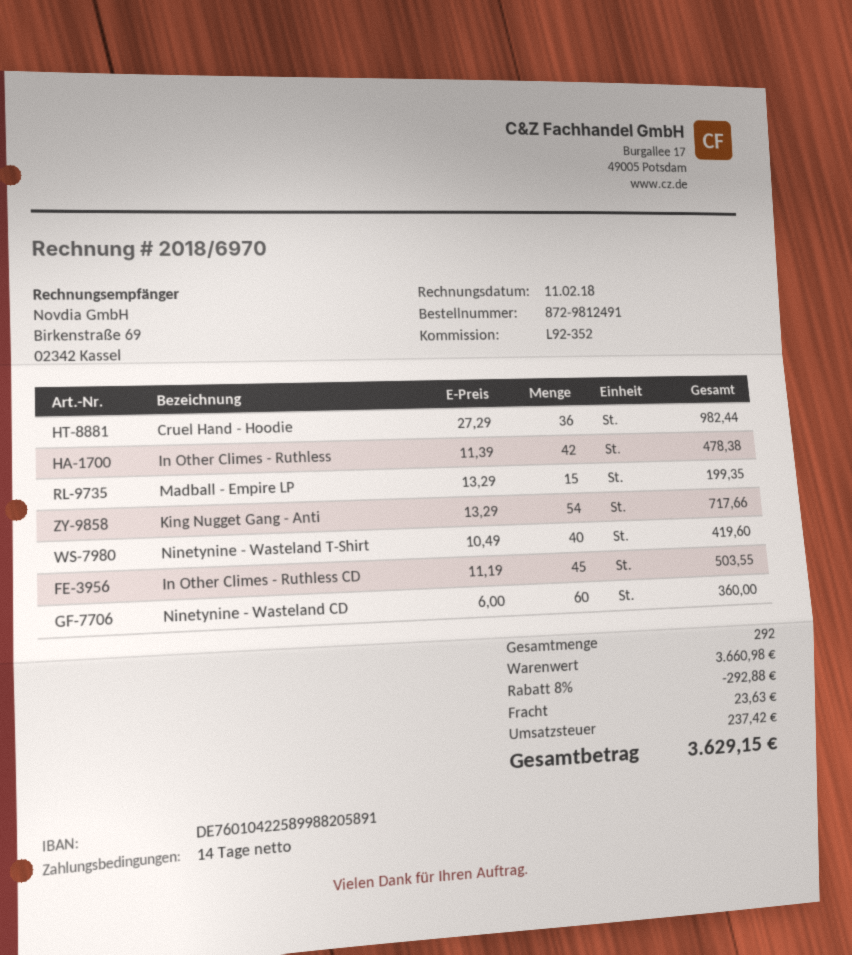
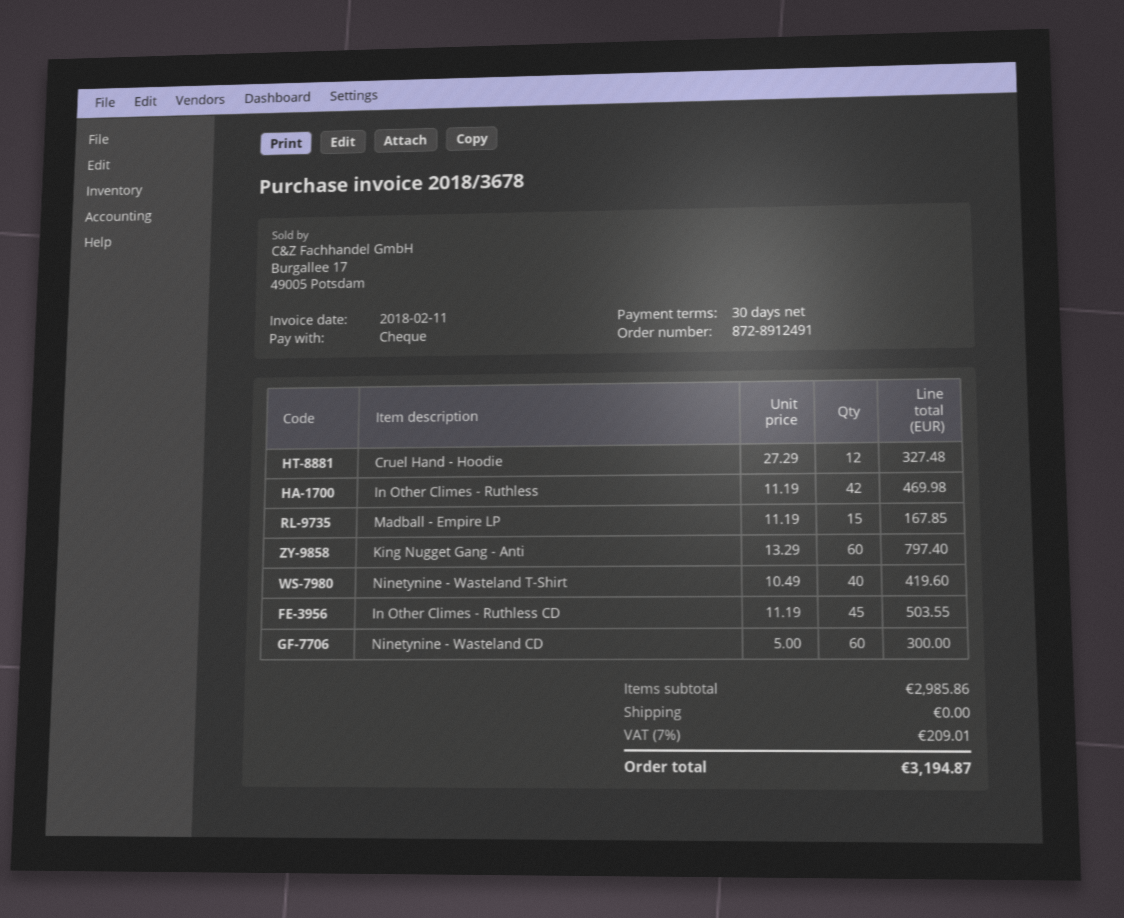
order number: 872-9812491 -> 872-8912491
invoice number: 2018/6970 -> 2018/3678
payment terms: 14 days -> 30 days
Cruel Hand - Hoodie: 36 x 27.29 = 982.44 -> 12 x 27.29 = 327.48
In Other Climes - Ruthless: 42 x 11.39 = 478.38 -> 42 x 11.19 = 469.98
Madball - Empire LP: 15 x 13.29 = 199.35 -> 15 x 11.19 = 167.85
King Nugget Gang - Anti: 54 x 13.29 = 717.66 -> 60 x 13.29 = 797.40
Ninetynine - Wasteland CD: 60 x 6.00 = 360.00 -> 60 x 5.00 = 300.00
subtotal: 3660.98 -> 2985.86
discount: 8% = 292.88 -> none
shipping: 23.63 -> 0.00
tax: 237.42 -> 209.01
total: 3629.15 -> 3194.87

